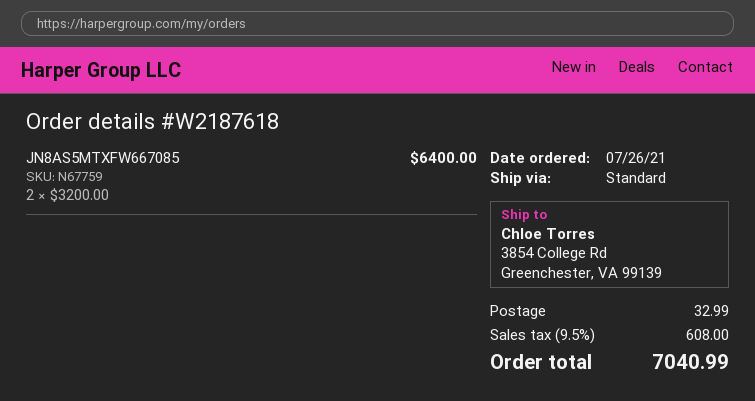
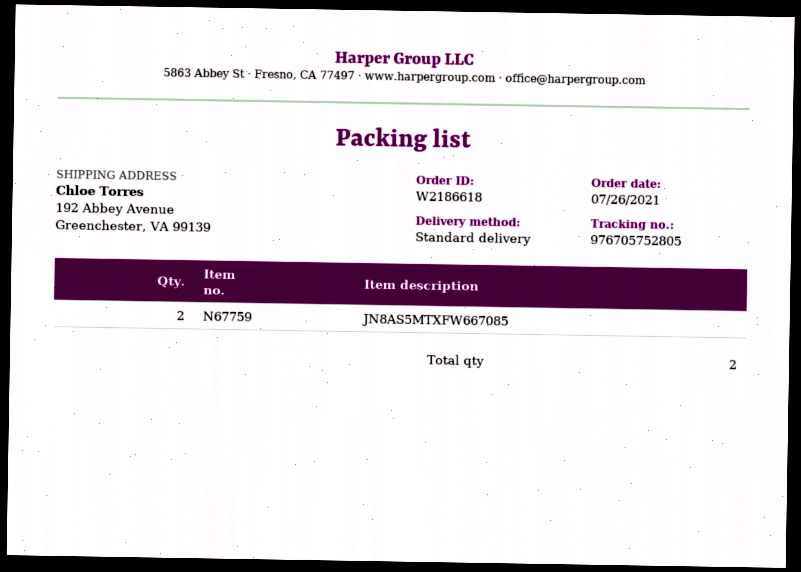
order number: W2187618 -> W2186618
ship to: 3854 College Rd, Greenchester, VA 99139 -> 192 Abbey Avenue, Greenchester, VA 99139

